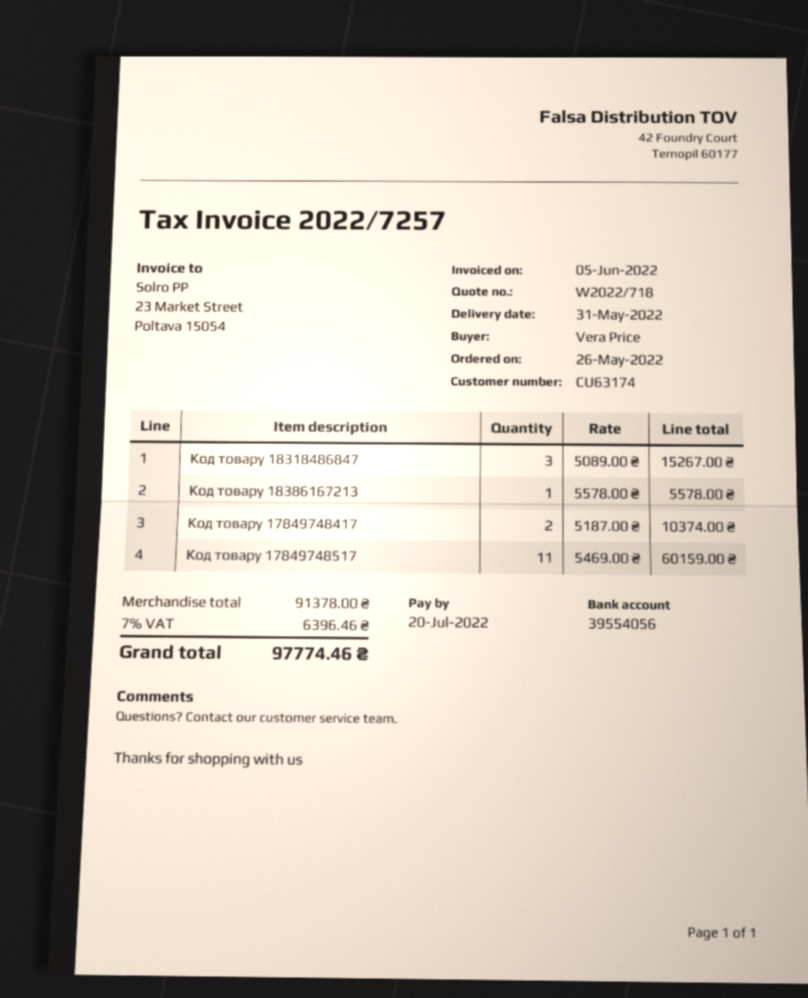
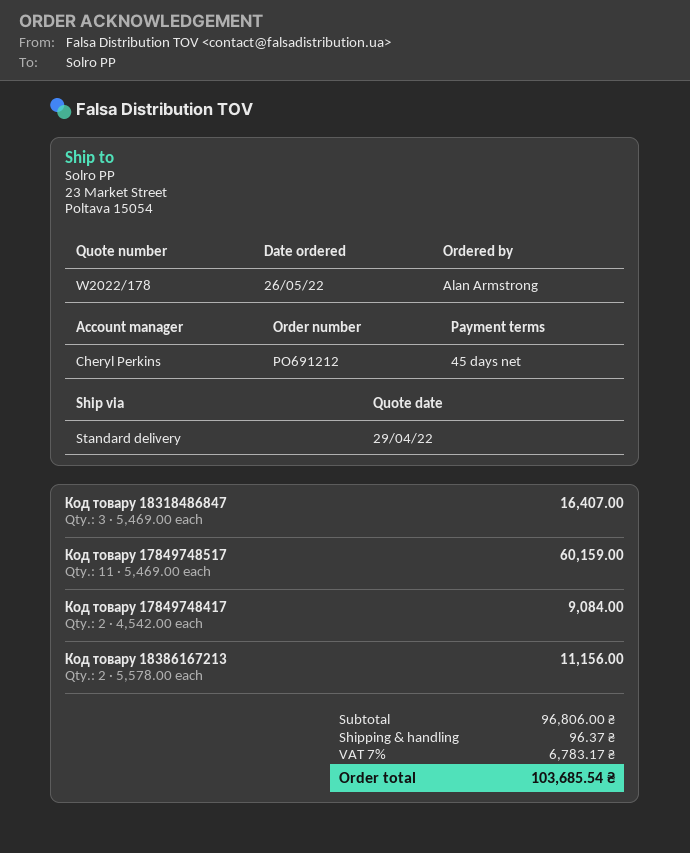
quote number: W2022/718 -> W2022/178
ordered by: Vera Price -> Alan Armstrong
Код товару 18318486847: 3 x 5089.00 = 15267.00 -> 3 x 5469.00 = 16407.00
Код товару 18386167213: 1 x 5578.00 = 5578.00 -> 2 x 5578.00 = 11156.00
Код товару 17849748417: 2 x 5187.00 = 10374.00 -> 2 x 4542.00 = 9084.00
subtotal: 91378.00 -> 96806.00
shipping: none -> 96.37
tax: 7% = 6396.46 -> 7% = 6783.17
total: 97774.46 -> 103685.54

